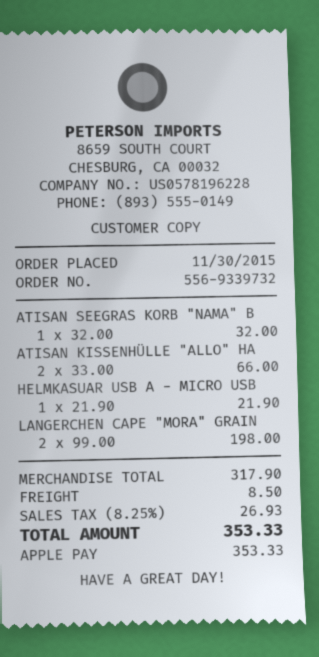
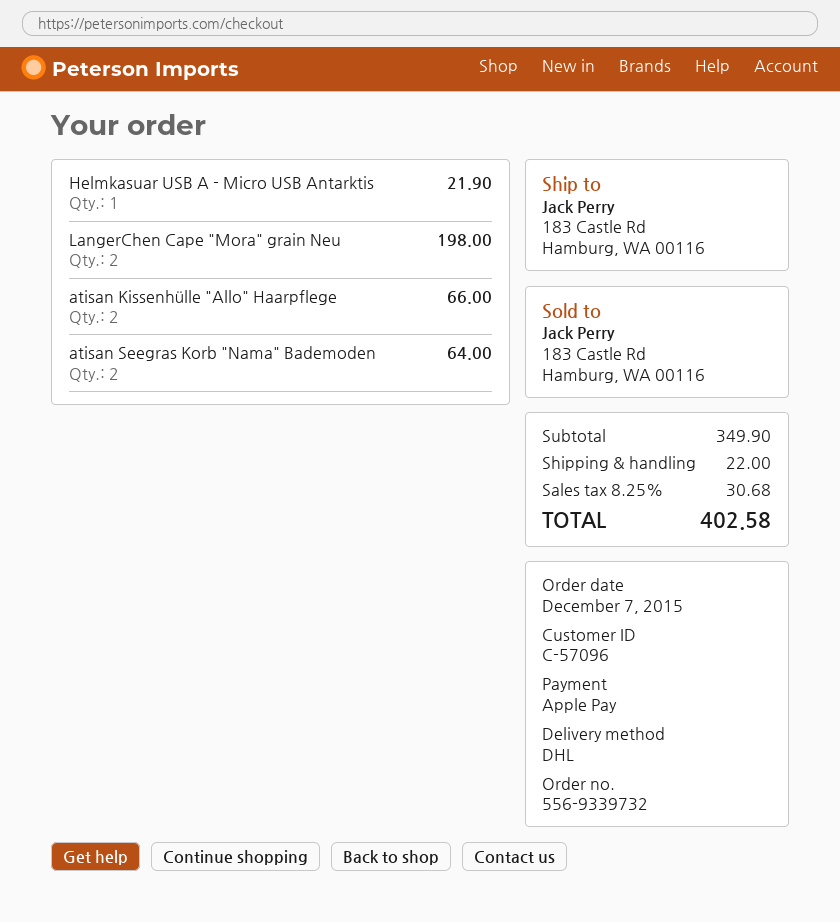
order date: 2015-11-30 -> 2015-12-07
ATISAN SEEGRAS KORB "NAMA" B: 1 for 32.00 -> 2 for 64.00
subtotal: 317.90 -> 349.90
shipping: 8.50 -> 22.00
tax: 8.25% = 26.93 -> 8.25% = 30.68
total: 353.33 -> 402.58

